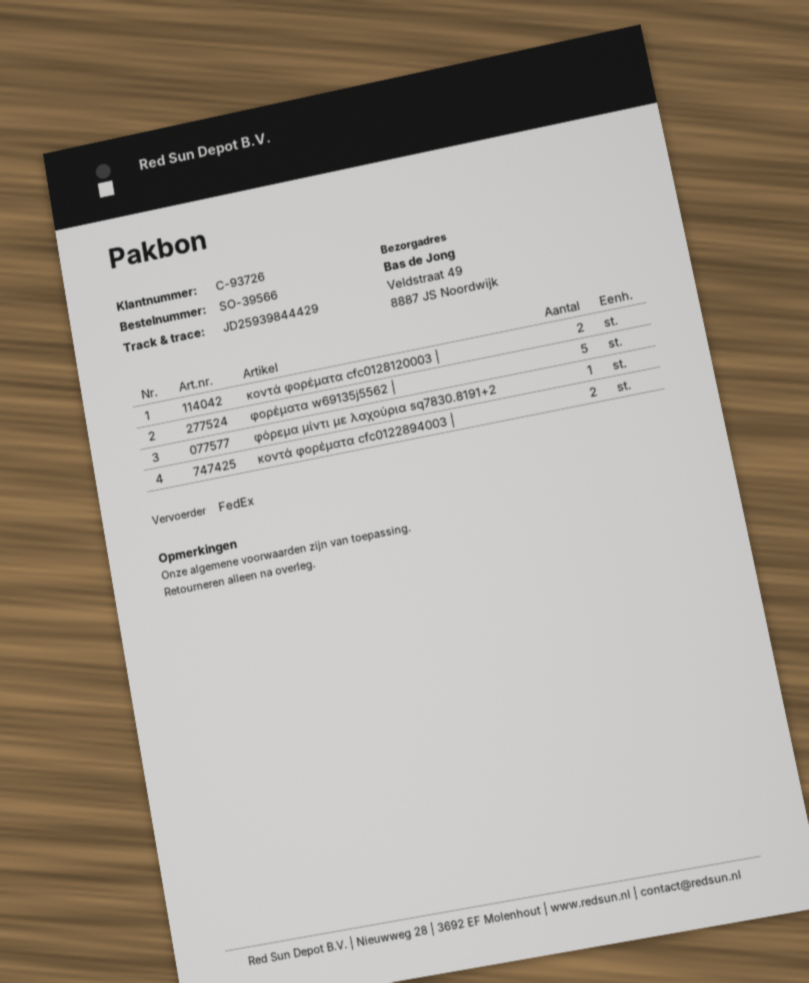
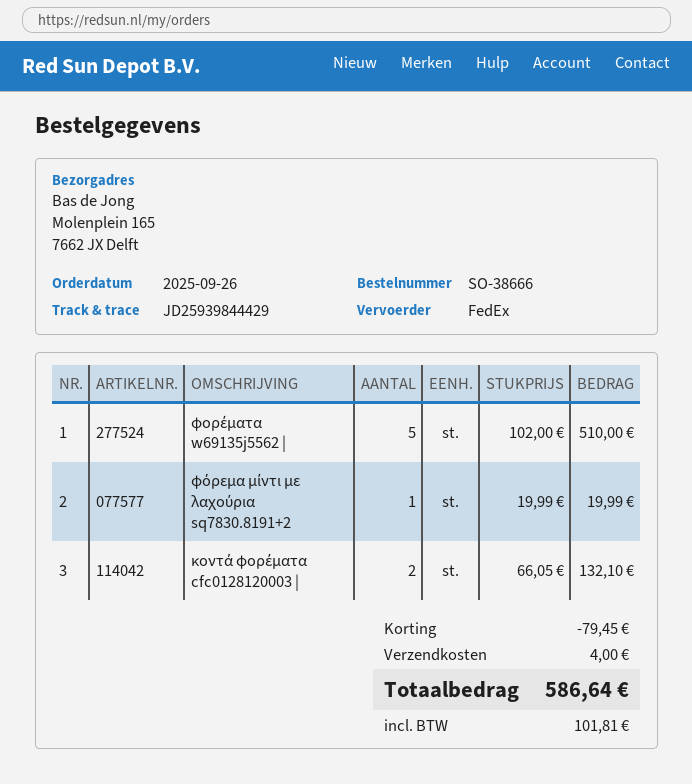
order number: SO-39566 -> SO-38666
ship to: Veldstraat 49, 8887 JS Noordwijk -> Molenplein 165, 7662 JX Delft
κοντά φορέματα cfc0122894003 |: 2 -> none

